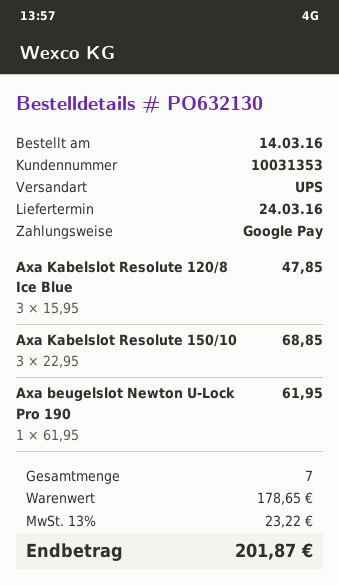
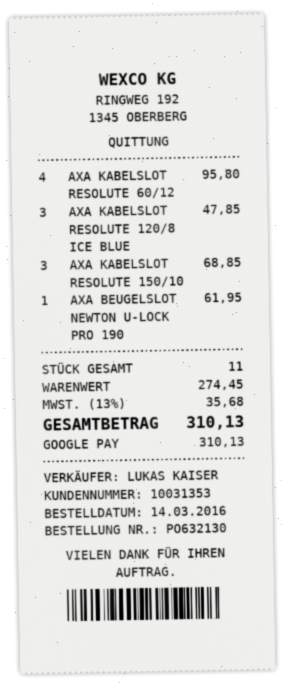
AXA KABELSLOT RESOLUTE 60/12: none -> 4 for 95.80
total quantity: 7 -> 11
subtotal: 178.65 -> 274.45
tax: 13% = 23.22 -> 13% = 35.68
total: 201.87 -> 310.13

